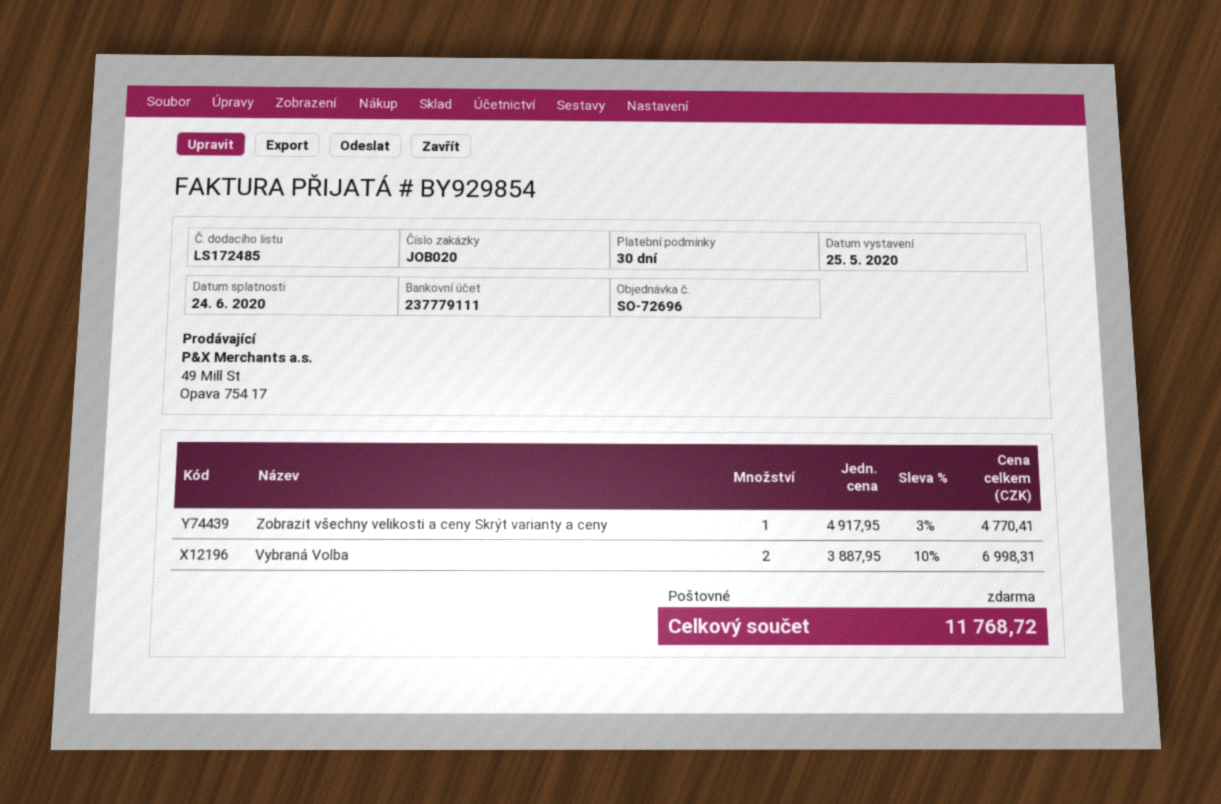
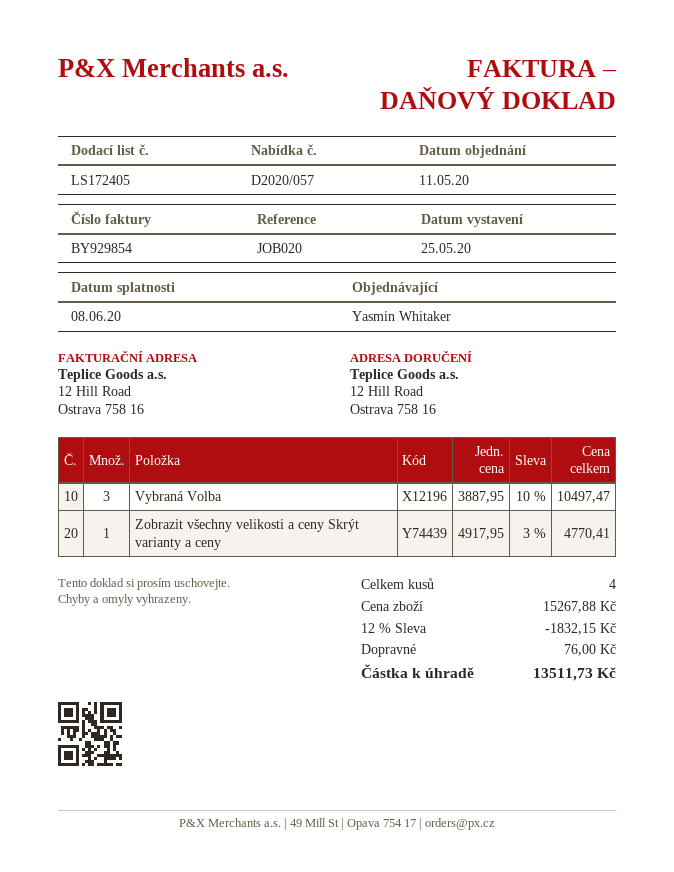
delivery note number: LS172485 -> LS172405
due date: 2020-06-24 -> 2020-06-08
Vybraná Volba: 2 x 3887.95 - 10% = 6998.31 -> 3 x 3887.95 - 10% = 10497.47
discount: none -> 12% = 1832.15
shipping: 0.00 -> 76.00
total: 11768.72 -> 13511.73

